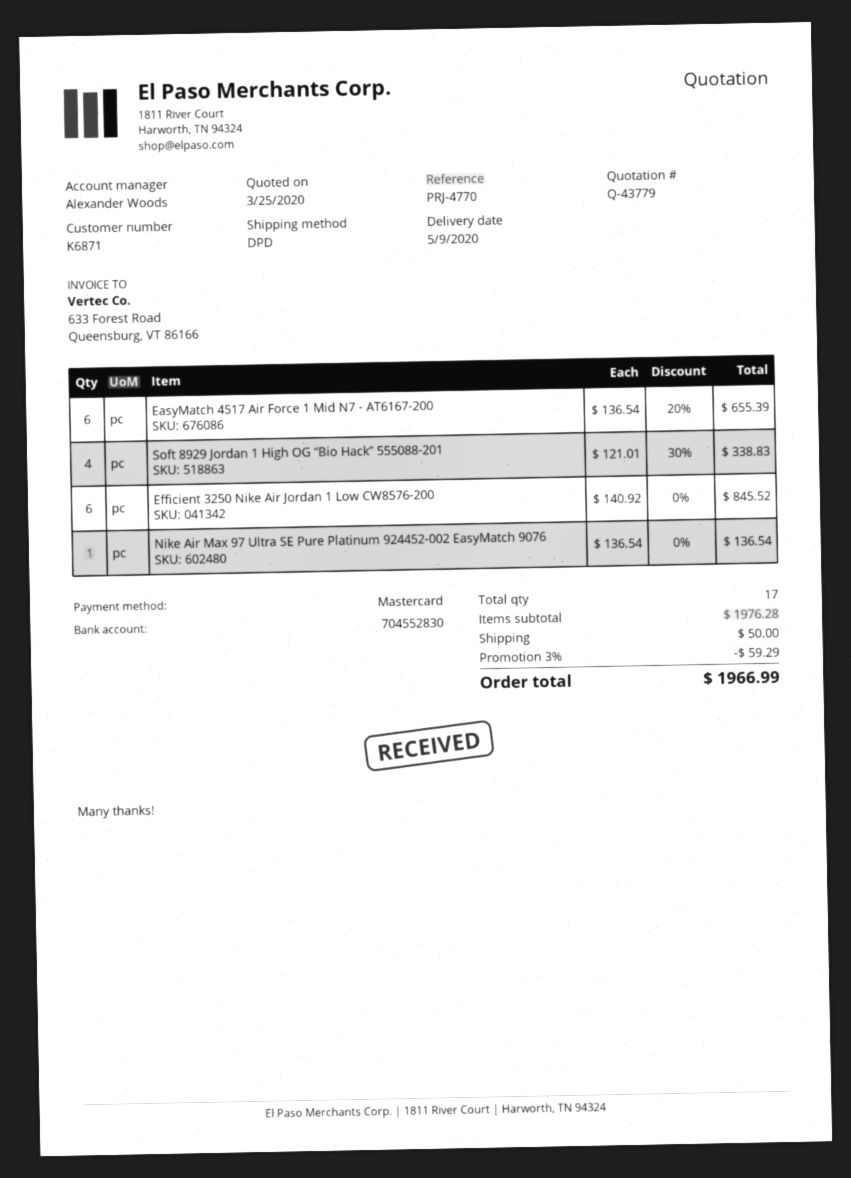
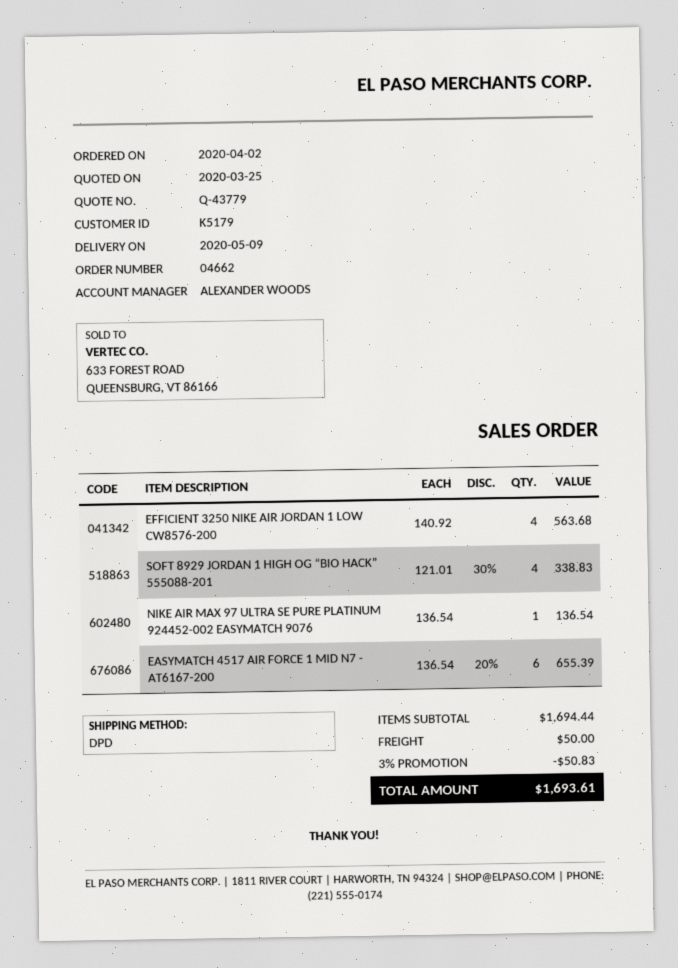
customer number: K6871 -> K5179
Efficient 3250 Nike Air Jordan 1 Low CW8576-200: 6 x 140.92 = 845.52 -> 4 x 140.92 = 563.68
subtotal: 1976.28 -> 1694.44
discount: 3% = 59.29 -> 3% = 50.83
total: 1966.99 -> 1693.61

